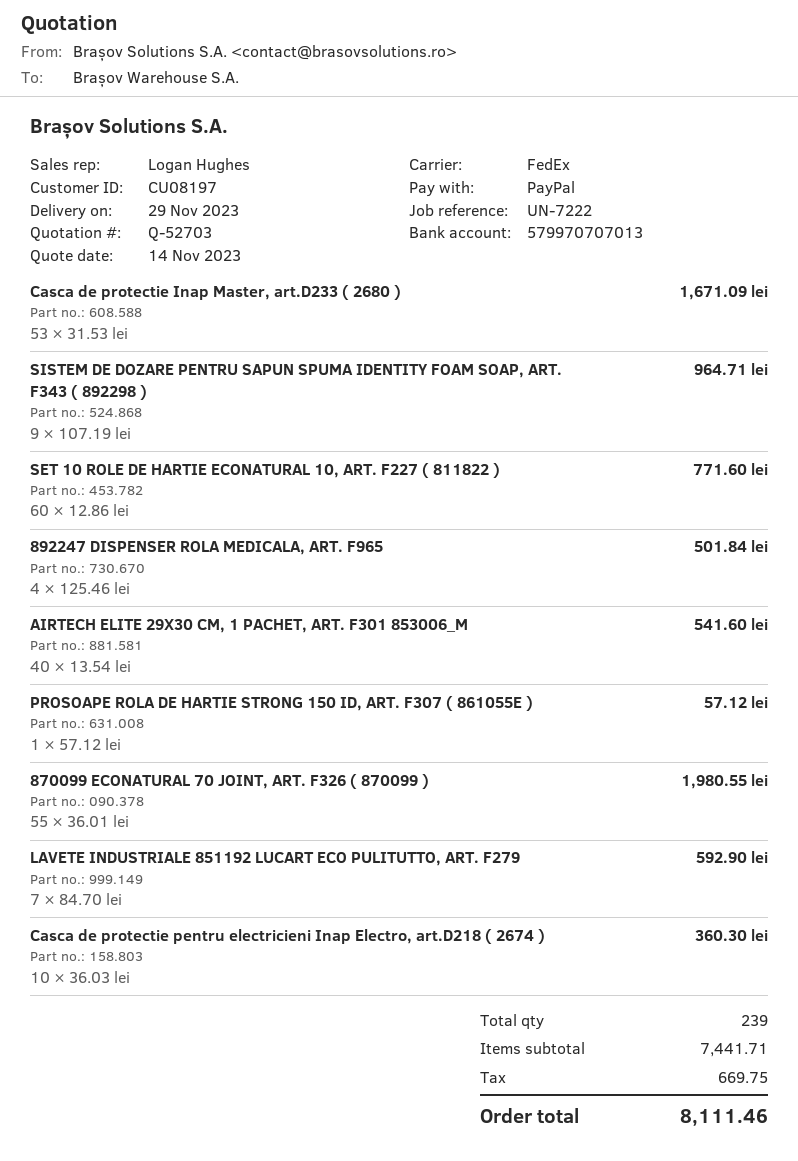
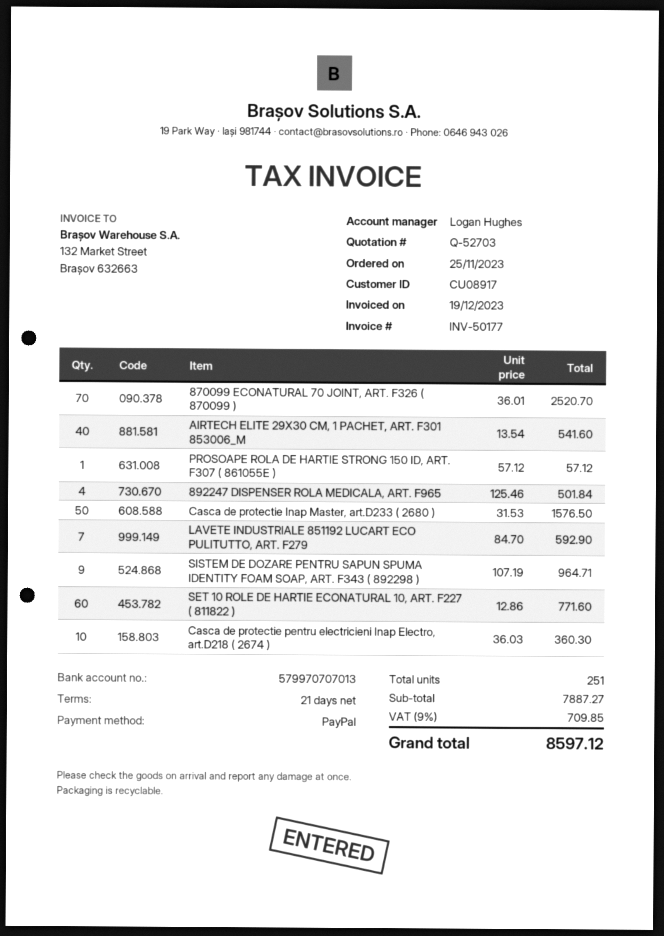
customer number: CU08197 -> CU08917
Casca de protectie Inap Master, art.D233 ( 2680 ): 53 x 31.53 = 1671.09 -> 50 x 31.53 = 1576.50
870099 ECONATURAL 70 JOINT, ART. F326 ( 870099 ): 55 x 36.01 = 1980.55 -> 70 x 36.01 = 2520.70
total quantity: 239 -> 251
subtotal: 7441.71 -> 7887.27
tax: 669.75 -> 709.85
total: 8111.46 -> 8597.12

